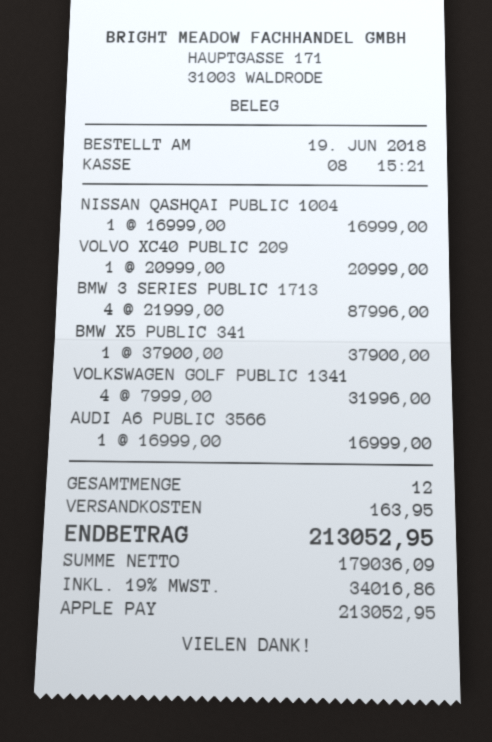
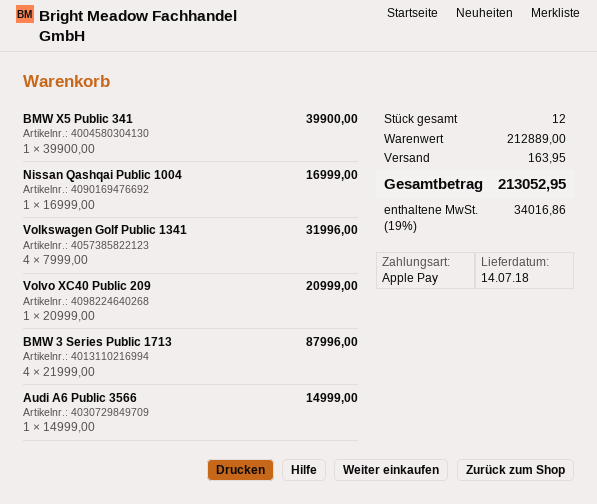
BMW X5 PUBLIC 341: 1 x 37900.00 = 37900.00 -> 1 x 39900.00 = 39900.00
AUDI A6 PUBLIC 3566: 1 x 16999.00 = 16999.00 -> 1 x 14999.00 = 14999.00

